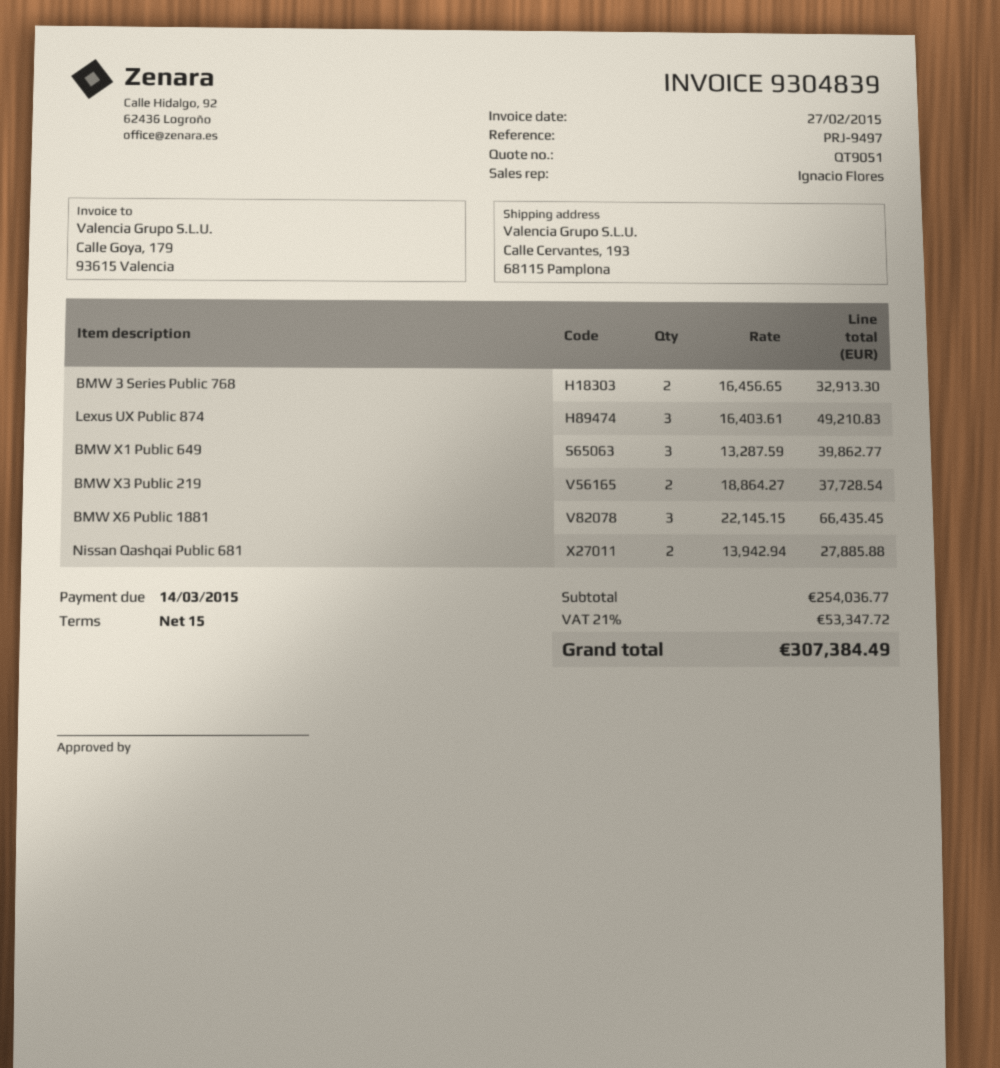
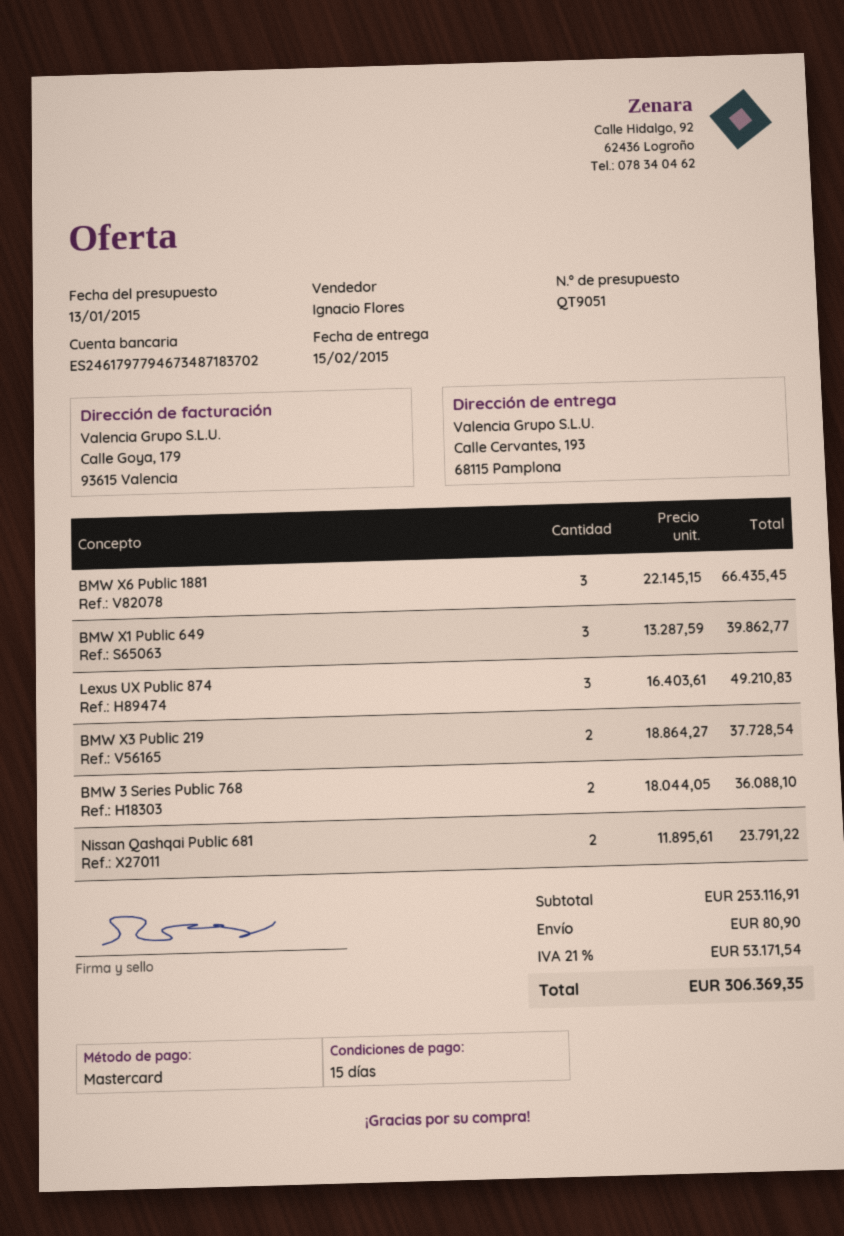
BMW 3 Series Public 768: 2 x 16456.65 = 32913.30 -> 2 x 18044.05 = 36088.10
Nissan Qashqai Public 681: 2 x 13942.94 = 27885.88 -> 2 x 11895.61 = 23791.22
subtotal: 254036.77 -> 253116.91
shipping: none -> 80.90
tax: 21% = 53347.72 -> 21% = 53171.54
total: 307384.49 -> 306369.35

